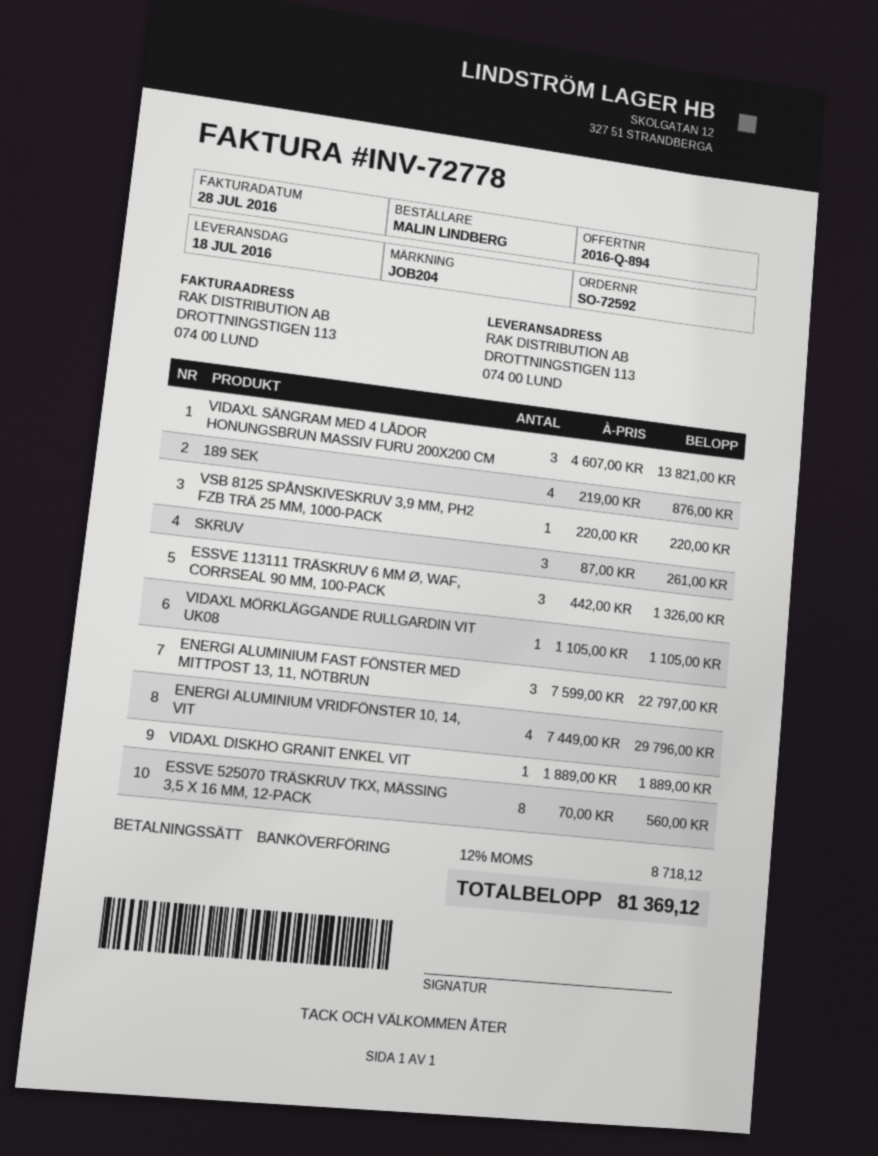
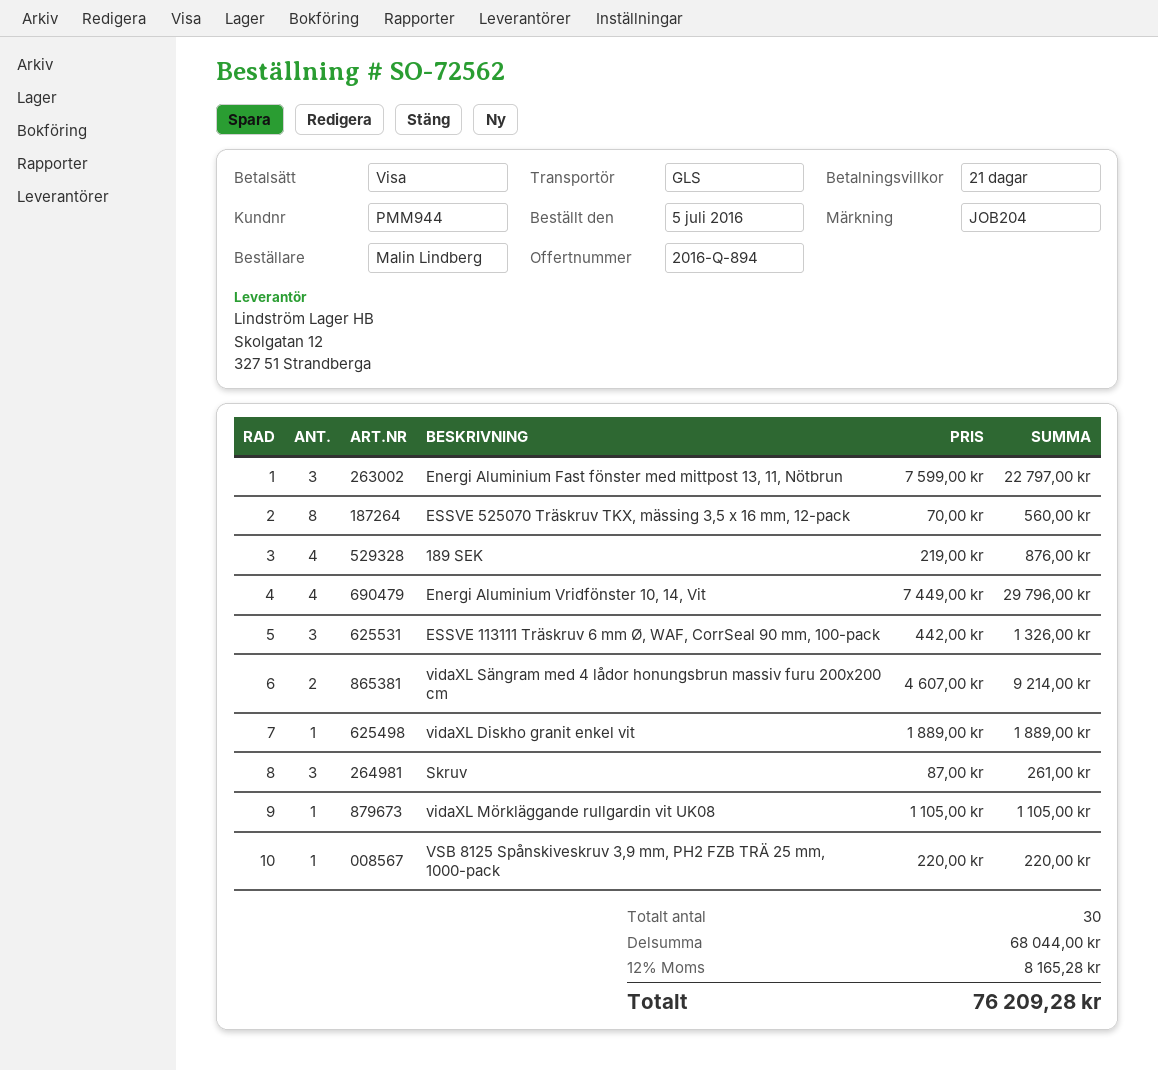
order number: SO-72592 -> SO-72562
payment method: bank transfer -> Visa
VIDAXL SÄNGRAM MED 4 LÅDOR HONUNGSBRUN MASSIV FURU 200X200 CM: 3 x 4607.00 = 13821.00 -> 2 x 4607.00 = 9214.00
tax: 12% = 8718.12 -> 12% = 8165.28
total: 81369.12 -> 76209.28

